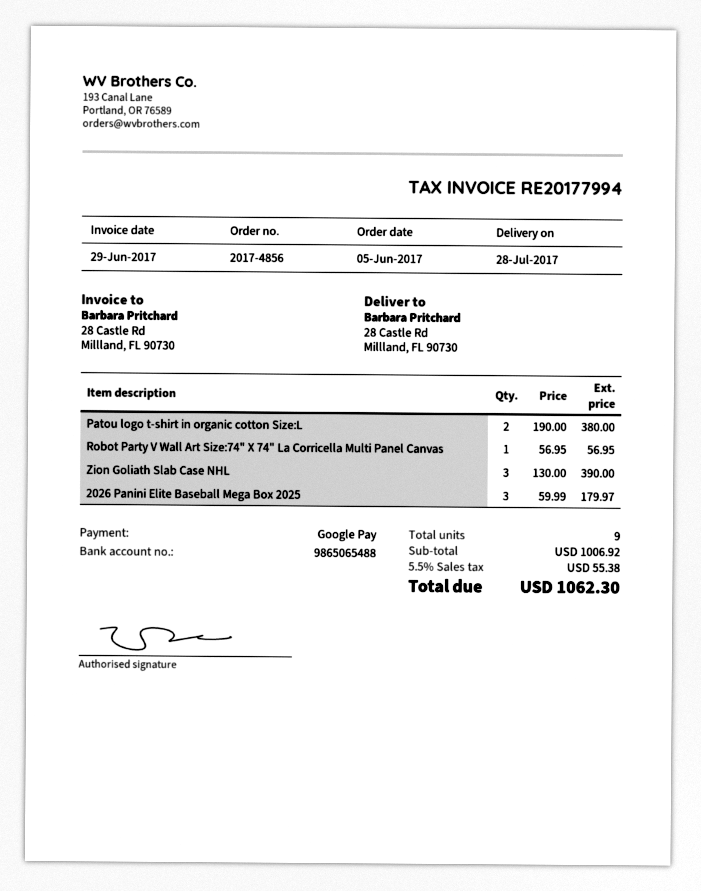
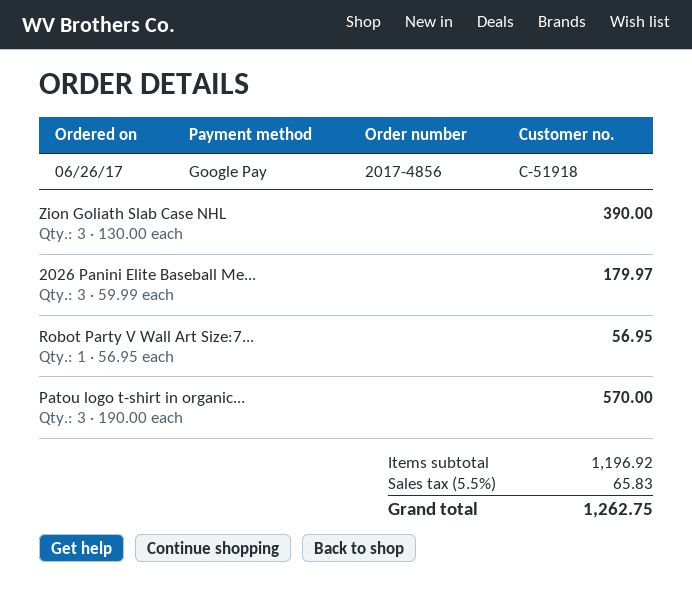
order date: 2017-06-05 -> 2017-06-26
Patou logo t-shirt in organic cotton Size:L: 2 x 190.00 = 380.00 -> 3 x 190.00 = 570.00
subtotal: 1006.92 -> 1196.92
tax: 5.5% = 55.38 -> 5.5% = 65.83
total: 1062.30 -> 1262.75

